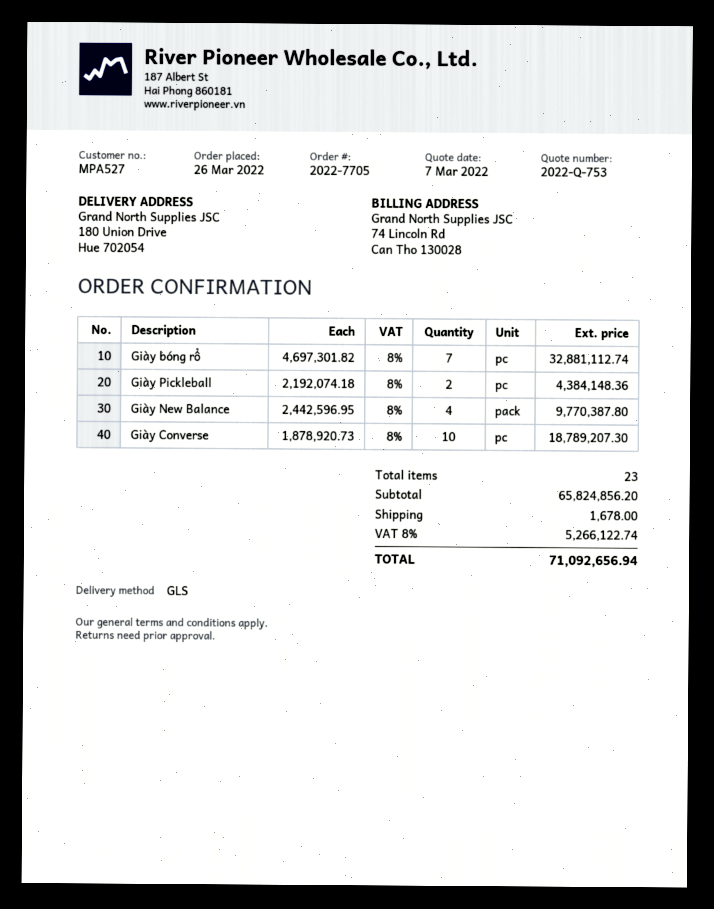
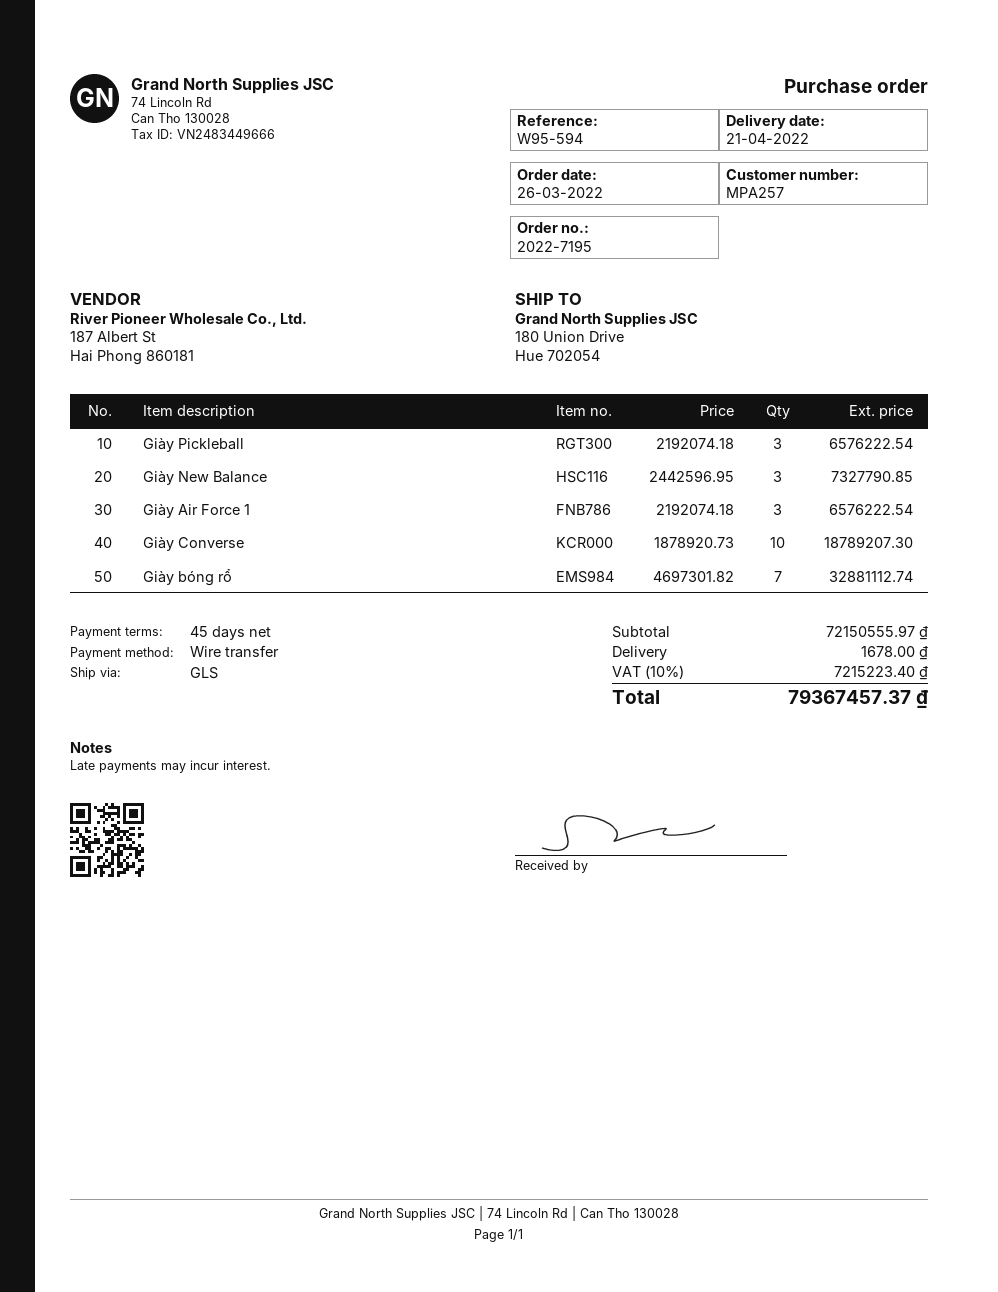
order number: 2022-7705 -> 2022-7195
customer number: MPA527 -> MPA257
Giày Pickleball: 2 x 2192074.18 = 4384148.36 -> 3 x 2192074.18 = 6576222.54
Giày New Balance: 4 x 2442596.95 = 9770387.80 -> 3 x 2442596.95 = 7327790.85
Giày Air Force 1: none -> 3 x 2192074.18 = 6576222.54
subtotal: 65824856.20 -> 72150555.97
tax: 8% = 5266122.74 -> 10% = 7215223.40
total: 71092656.94 -> 79367457.37

